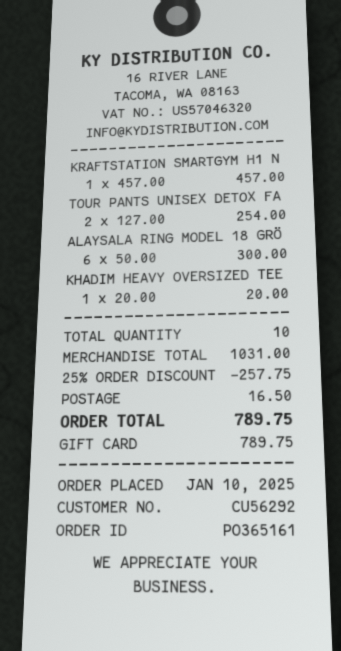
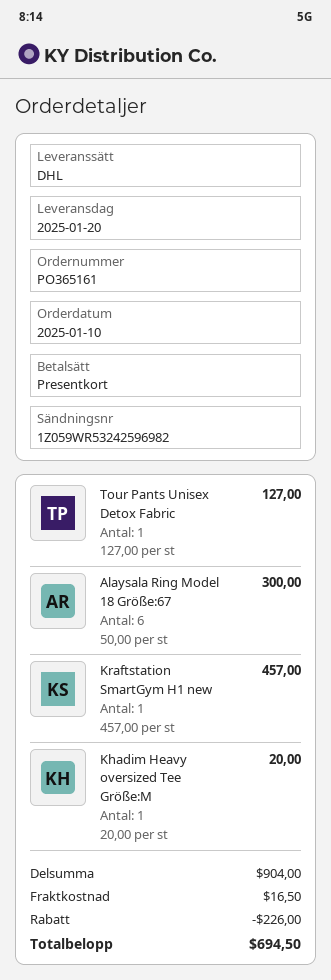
TOUR PANTS UNISEX DETOX FA: 2 x 127.00 = 254.00 -> 1 x 127.00 = 127.00
subtotal: 1031.00 -> 904.00
discount: 257.75 -> 226.00
total: 789.75 -> 694.50

